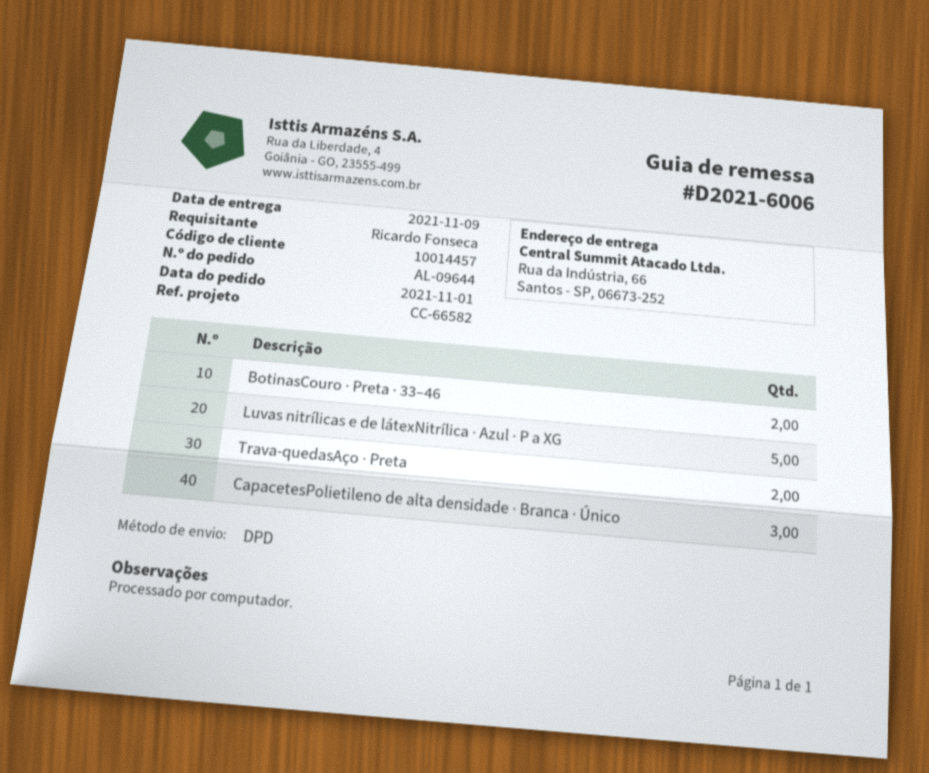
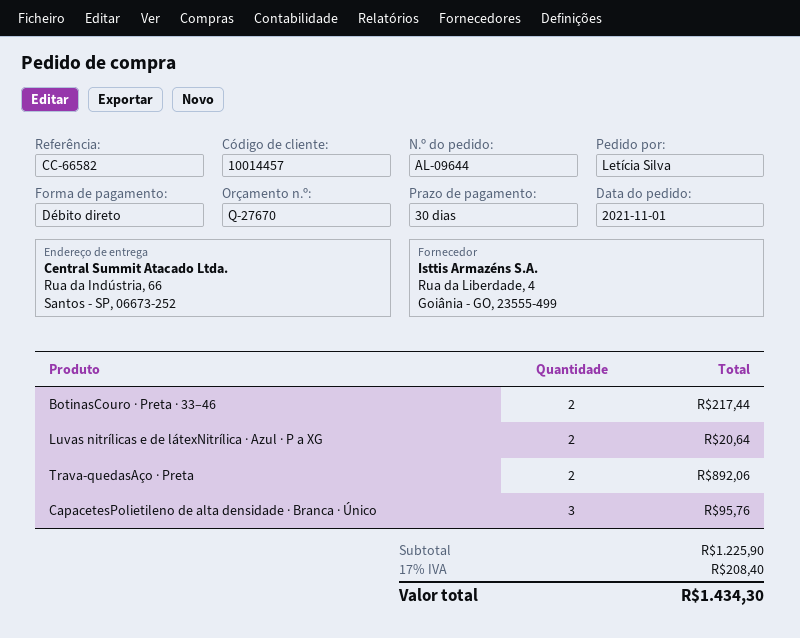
ordered by: Ricardo Fonseca -> Letícia Silva
Luvas nitrílicas e de látexNitrílica · Azul · P a XG: 5 -> 2

